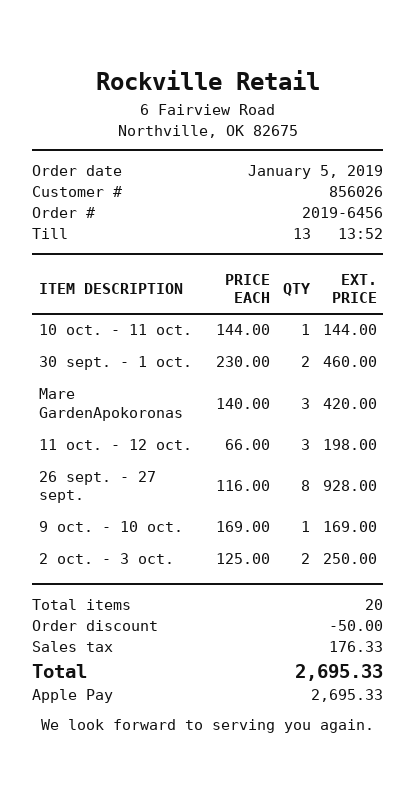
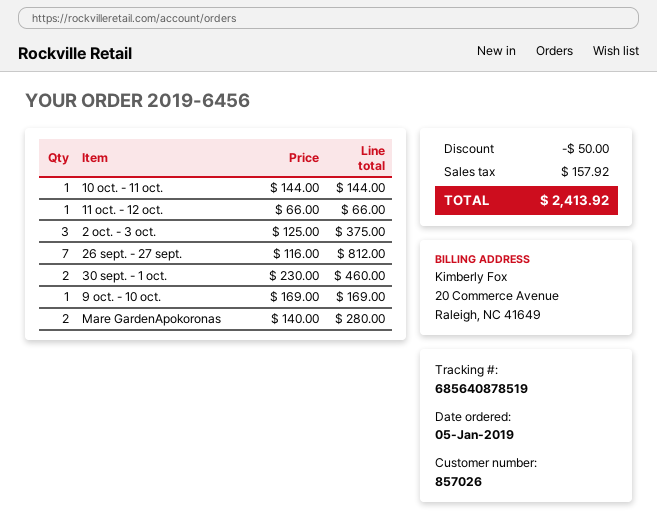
customer number: 856026 -> 857026
Mare GardenApokoronas: 3 x 140.00 = 420.00 -> 2 x 140.00 = 280.00
11 oct. - 12 oct.: 3 x 66.00 = 198.00 -> 1 x 66.00 = 66.00
26 sept. - 27 sept.: 8 x 116.00 = 928.00 -> 7 x 116.00 = 812.00
2 oct. - 3 oct.: 2 x 125.00 = 250.00 -> 3 x 125.00 = 375.00
tax: 176.33 -> 157.92
total: 2695.33 -> 2413.92

